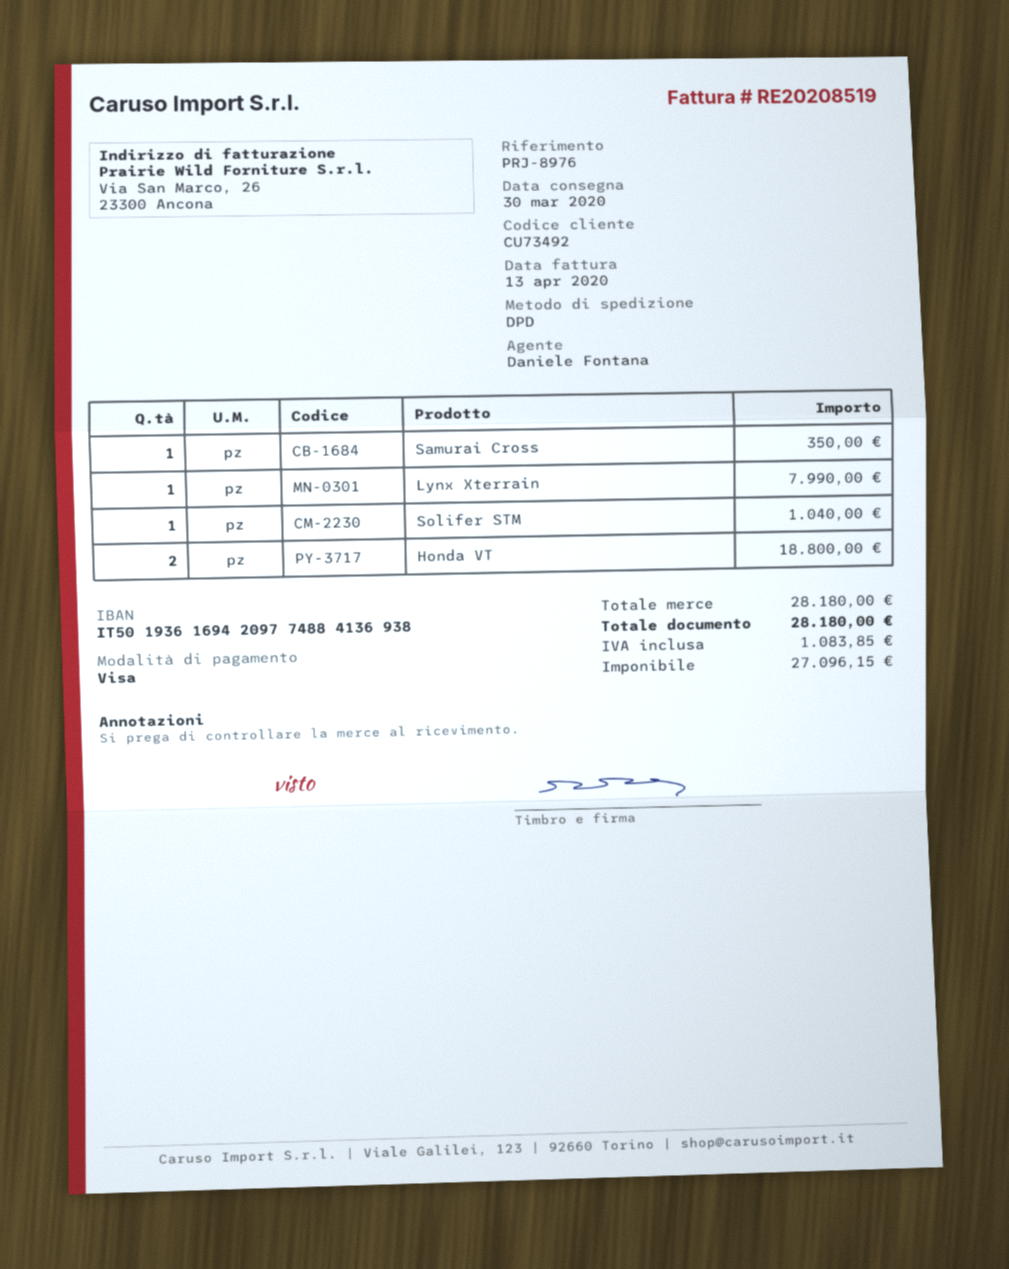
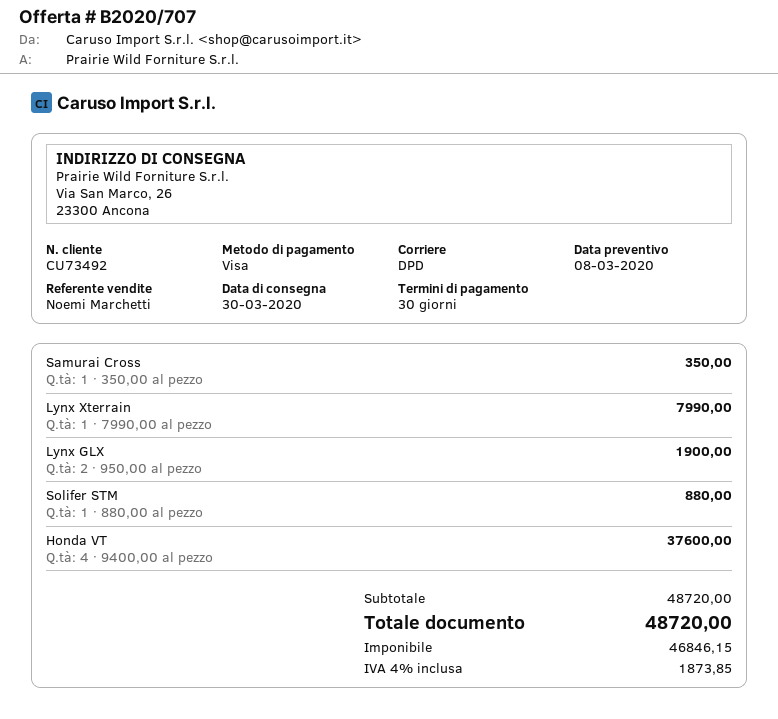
sales rep: Daniele Fontana -> Noemi Marchetti
Solifer STM: 1 for 1040.00 -> 1 for 880.00
Honda VT: 2 for 18800.00 -> 4 for 37600.00
Lynx GLX: none -> 2 for 1900.00
subtotal: 28180.00 -> 48720.00
net: 27096.15 -> 46846.15
tax: 1083.85 -> 1873.85
total: 28180.00 -> 48720.00

